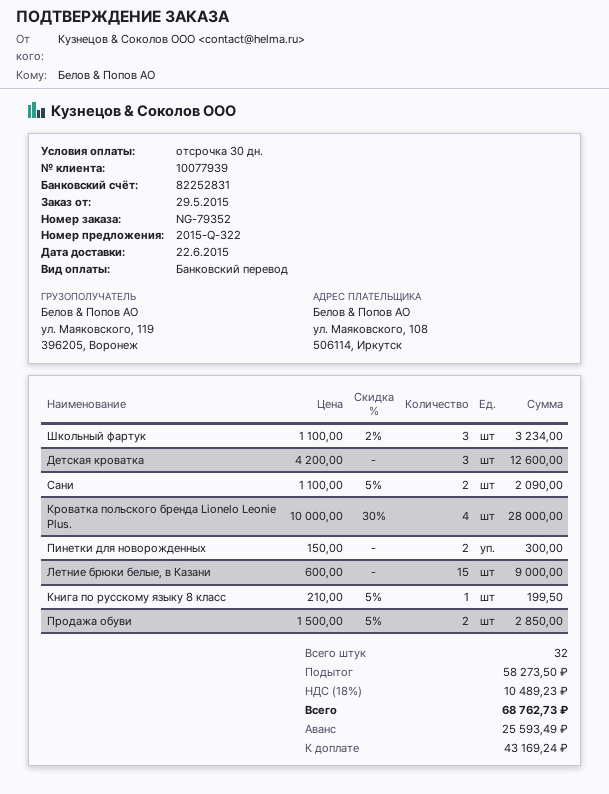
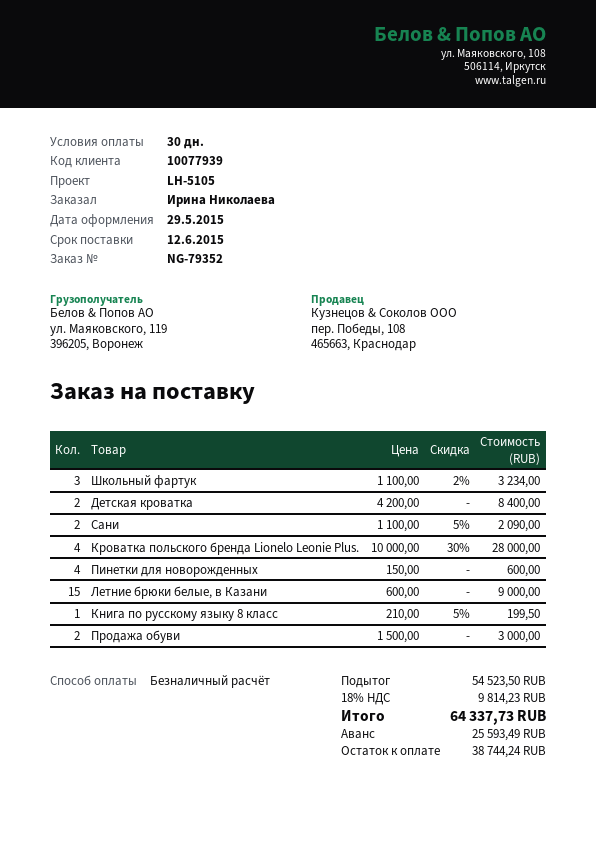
delivery date: 2015-06-22 -> 2015-06-12
Детская кроватка: 3 x 4200.00 = 12600.00 -> 2 x 4200.00 = 8400.00
Пинетки для новорожденных: 2 x 150.00 = 300.00 -> 4 x 150.00 = 600.00
Продажа обуви: 2 x 1500.00 - 5% = 2850.00 -> 2 x 1500.00 = 3000.00
subtotal: 58273.50 -> 54523.50
tax: 18% = 10489.23 -> 18% = 9814.23
total: 68762.73 -> 64337.73
balance: 43169.24 -> 38744.24

